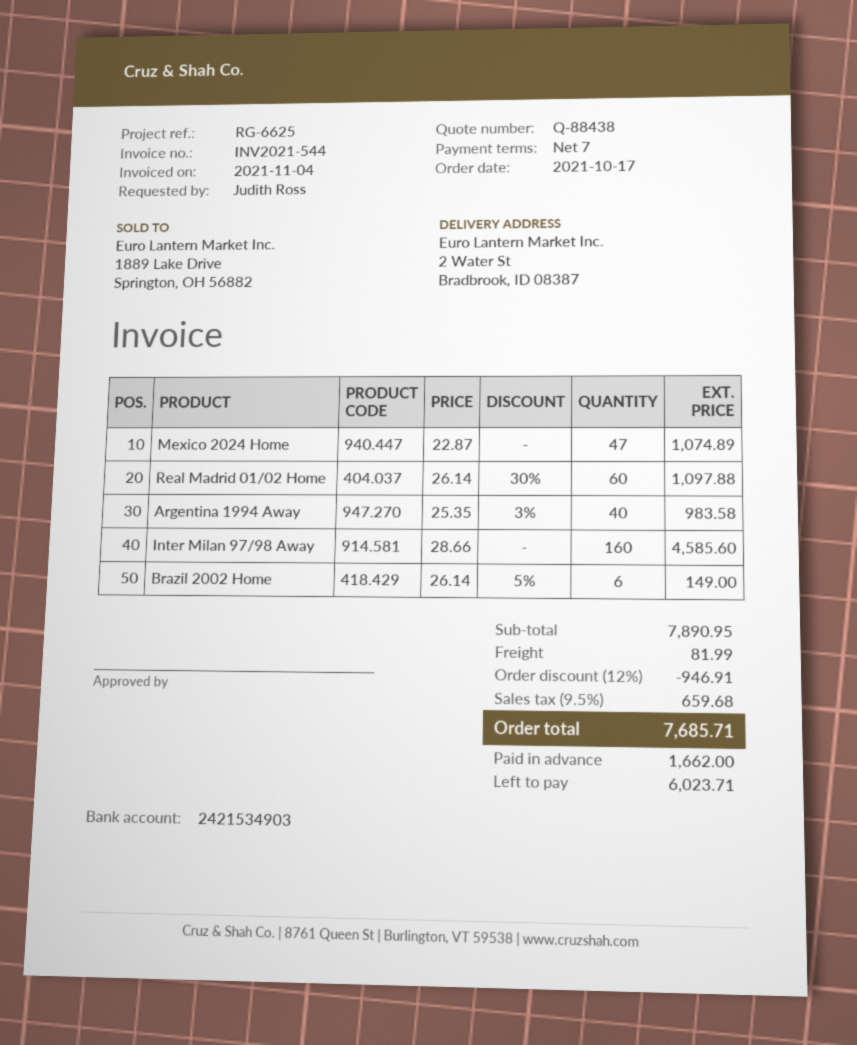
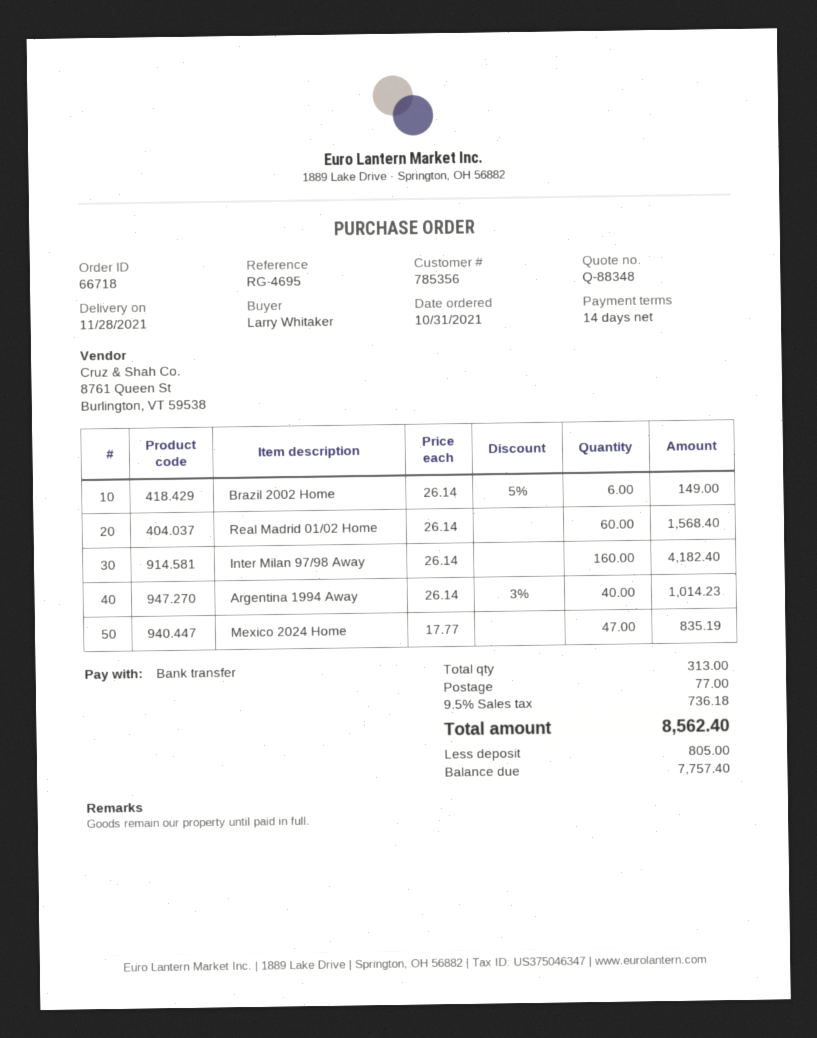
quote number: Q-88438 -> Q-88348
order date: 2021-10-17 -> 2021-10-31
payment terms: 7 days -> 14 days
reference: RG-6625 -> RG-4695
ordered by: Judith Ross -> Larry Whitaker
Mexico 2024 Home: 47 x 22.87 = 1074.89 -> 47 x 17.77 = 835.19
Real Madrid 01/02 Home: 60 x 26.14 - 30% = 1097.88 -> 60 x 26.14 = 1568.40
Argentina 1994 Away: 40 x 25.35 - 3% = 983.58 -> 40 x 26.14 - 3% = 1014.23
Inter Milan 97/98 Away: 160 x 28.66 = 4585.60 -> 160 x 26.14 = 4182.40
discount: 12% = 946.91 -> none
shipping: 81.99 -> 77.00
tax: 9.5% = 659.68 -> 9.5% = 736.18
total: 7685.71 -> 8562.40
deposit: 1662.00 -> 805.00
balance: 6023.71 -> 7757.40

